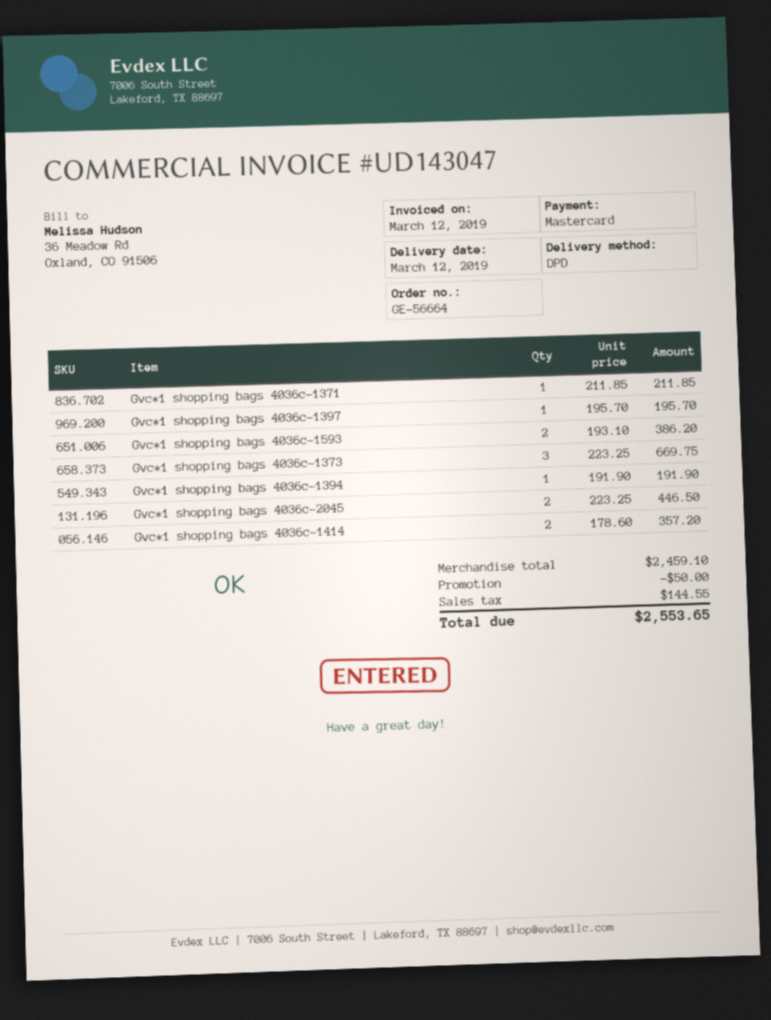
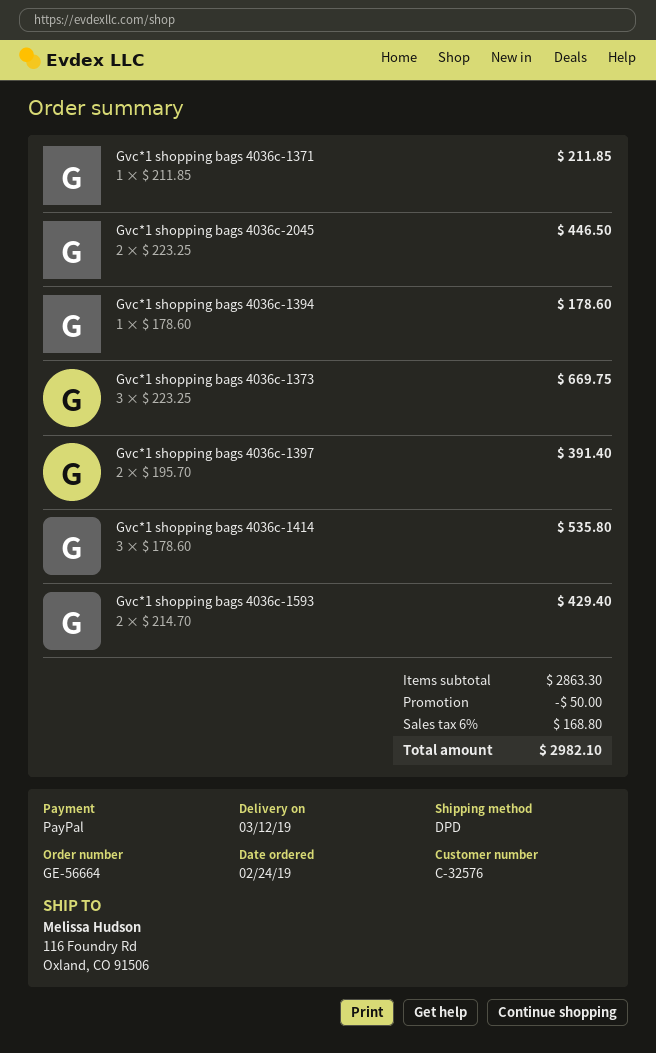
payment method: Mastercard -> PayPal
Gvc*1 shopping bags 4036c-1397: 1 x 195.70 = 195.70 -> 2 x 195.70 = 391.40
Gvc*1 shopping bags 4036c-1593: 2 x 193.10 = 386.20 -> 2 x 214.70 = 429.40
Gvc*1 shopping bags 4036c-1394: 1 x 191.90 = 191.90 -> 1 x 178.60 = 178.60
Gvc*1 shopping bags 4036c-1414: 2 x 178.60 = 357.20 -> 3 x 178.60 = 535.80
subtotal: 2459.10 -> 2863.30
tax: 144.55 -> 168.80
total: 2553.65 -> 2982.10

